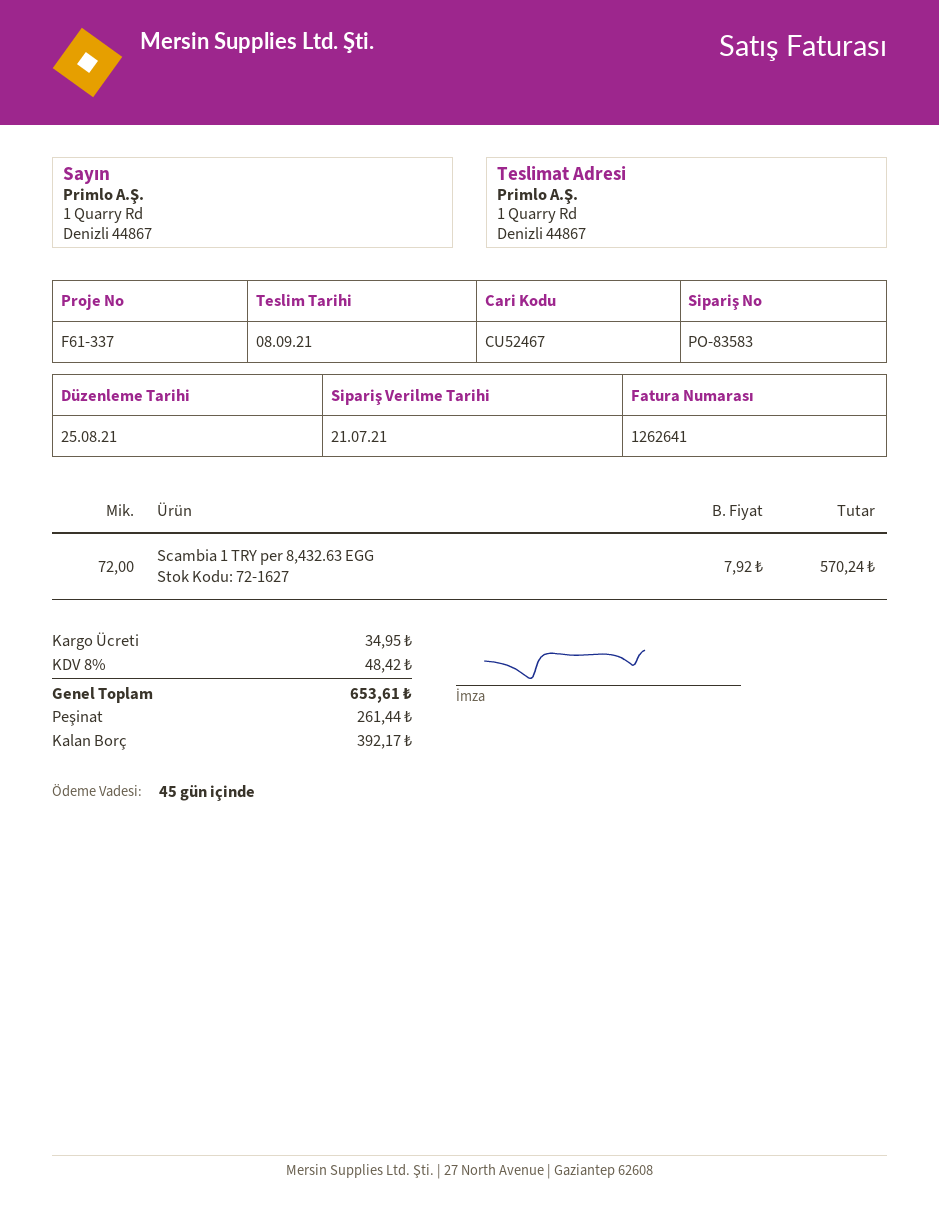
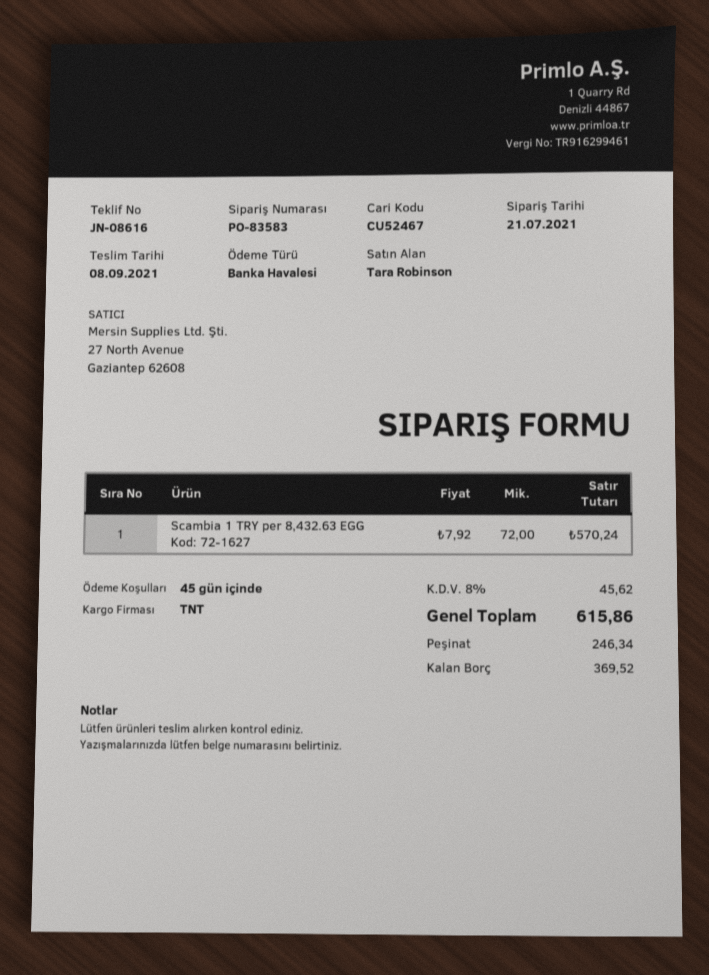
shipping: 34.95 -> none
tax: 8% = 48.42 -> 8% = 45.62
total: 653.61 -> 615.86
deposit: 261.44 -> 246.34
balance: 392.17 -> 369.52

